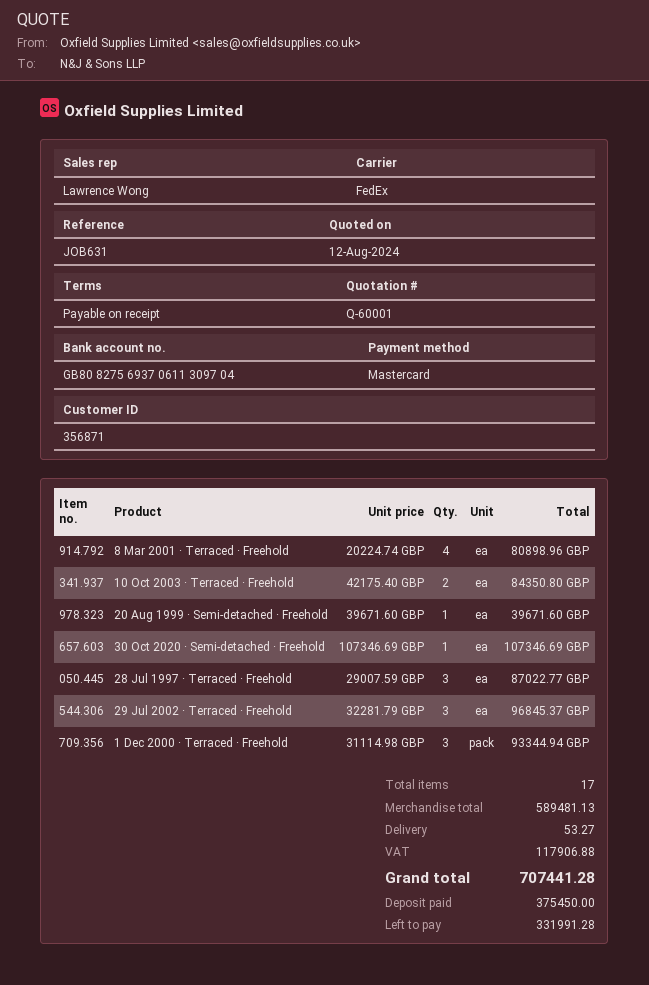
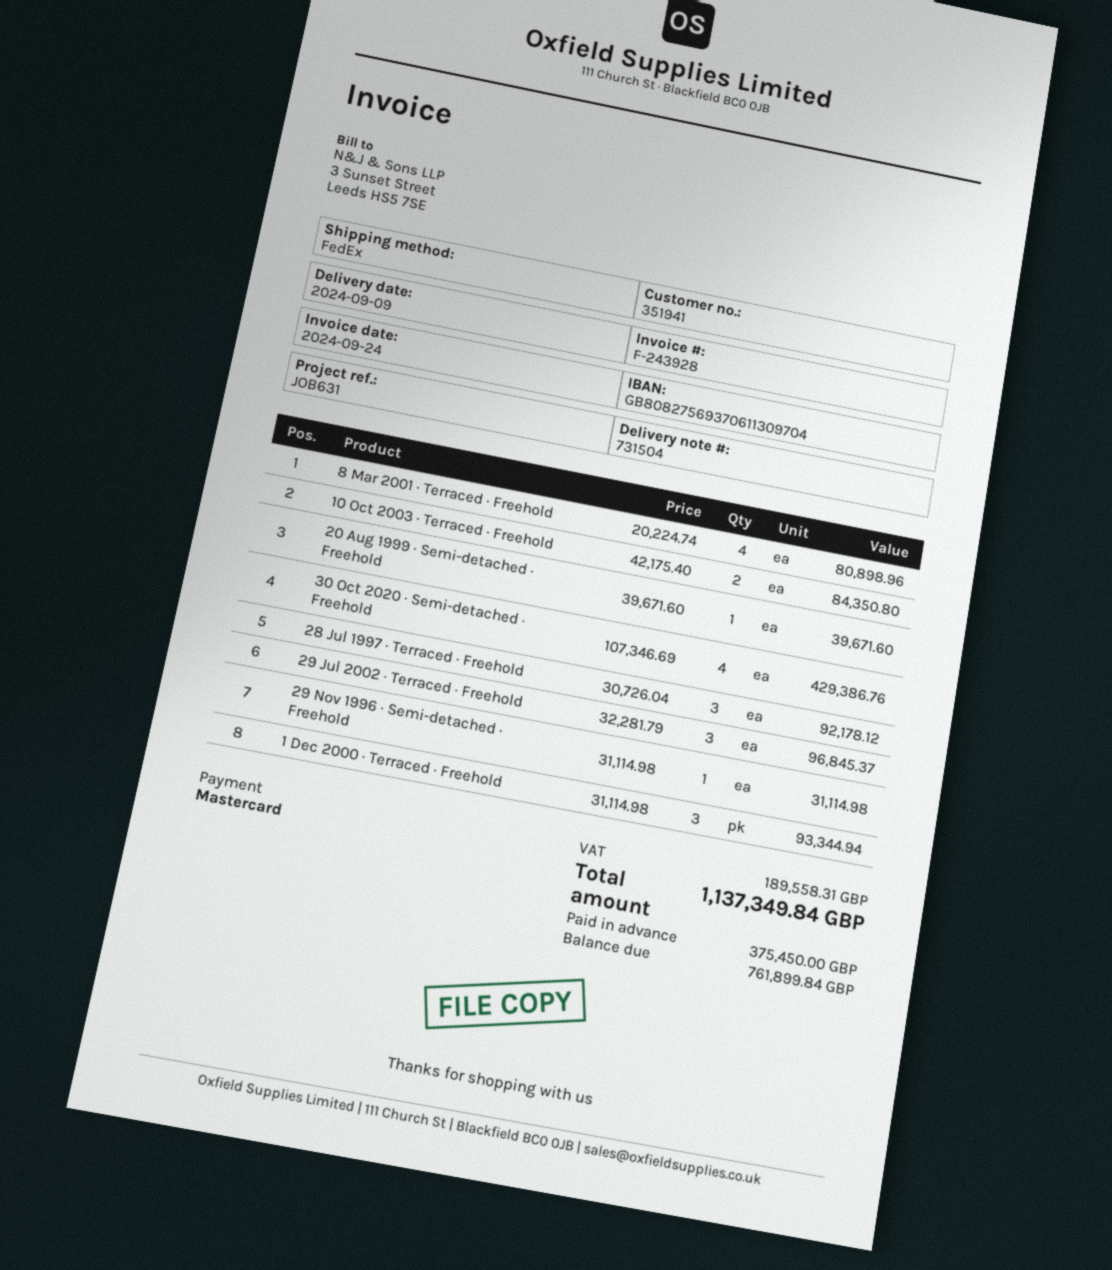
customer number: 356871 -> 351941
30 Oct 2020 · Semi-detached · Freehold: 1 x 107346.69 = 107346.69 -> 4 x 107346.69 = 429386.76
28 Jul 1997 · Terraced · Freehold: 3 x 29007.59 = 87022.77 -> 3 x 30726.04 = 92178.12
29 Nov 1996 · Semi-detached · Freehold: none -> 1 x 31114.98 = 31114.98
shipping: 53.27 -> none
tax: 117906.88 -> 189558.31
total: 707441.28 -> 1137349.84
balance: 331991.28 -> 761899.84

